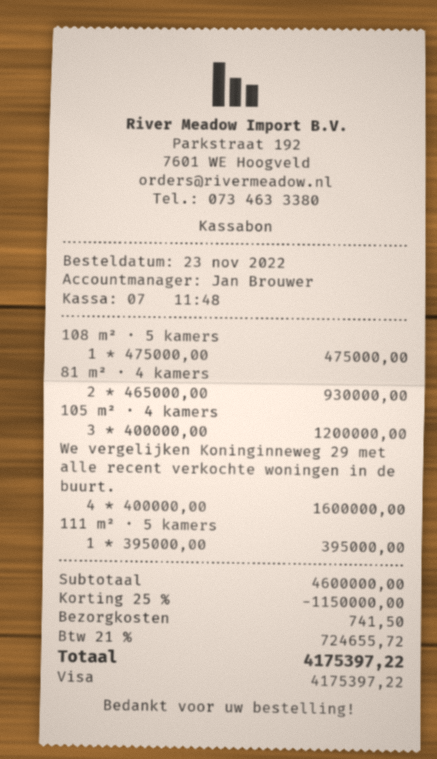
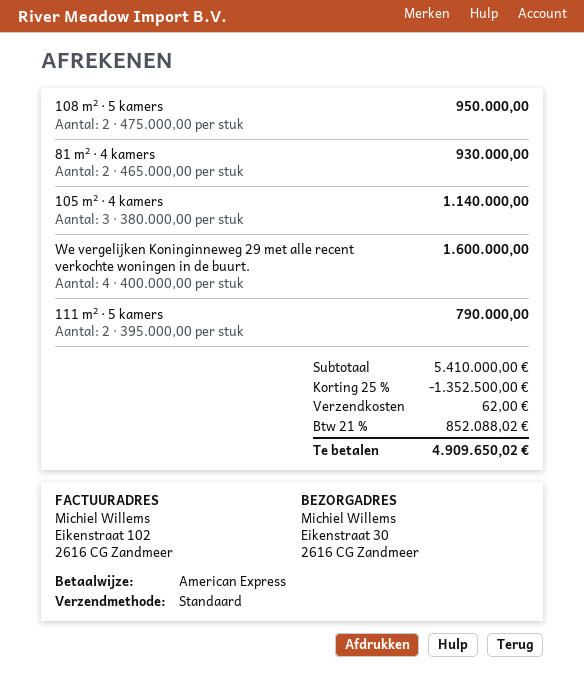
payment method: Visa -> American Express
108 m² · 5 kamers: 1 x 475000.00 = 475000.00 -> 2 x 475000.00 = 950000.00
105 m² · 4 kamers: 3 x 400000.00 = 1200000.00 -> 3 x 380000.00 = 1140000.00
111 m² · 5 kamers: 1 x 395000.00 = 395000.00 -> 2 x 395000.00 = 790000.00
subtotal: 4600000.00 -> 5410000.00
discount: 25% = 1150000.00 -> 25% = 1352500.00
shipping: 741.50 -> 62.00
tax: 21% = 724655.72 -> 21% = 852088.02
total: 4175397.22 -> 4909650.02

